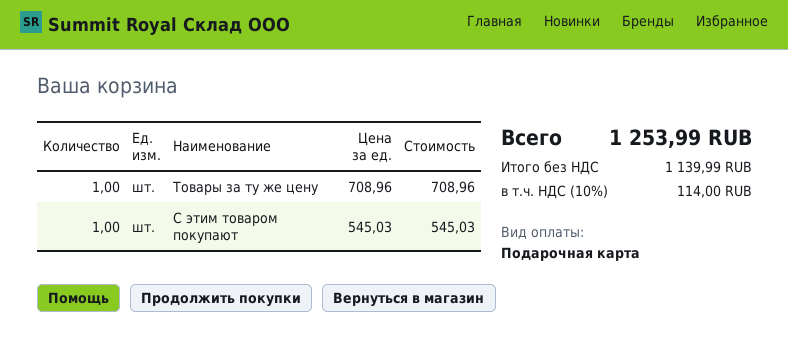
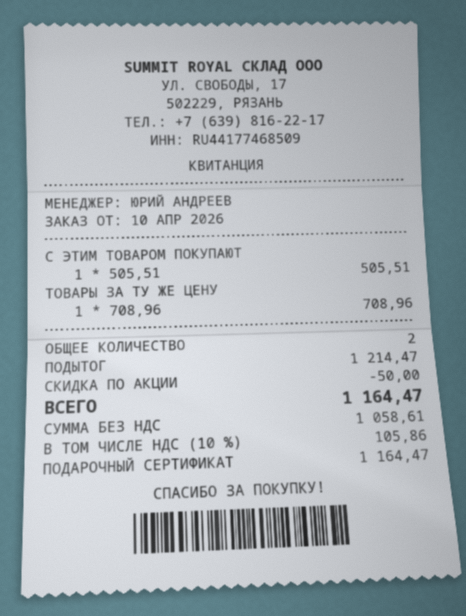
С этим товаром покупают: 1 x 545.03 = 545.03 -> 1 x 505.51 = 505.51
discount: none -> 50.00
net: 1139.99 -> 1058.61
tax: 10% = 114.00 -> 10% = 105.86
total: 1253.99 -> 1164.47

